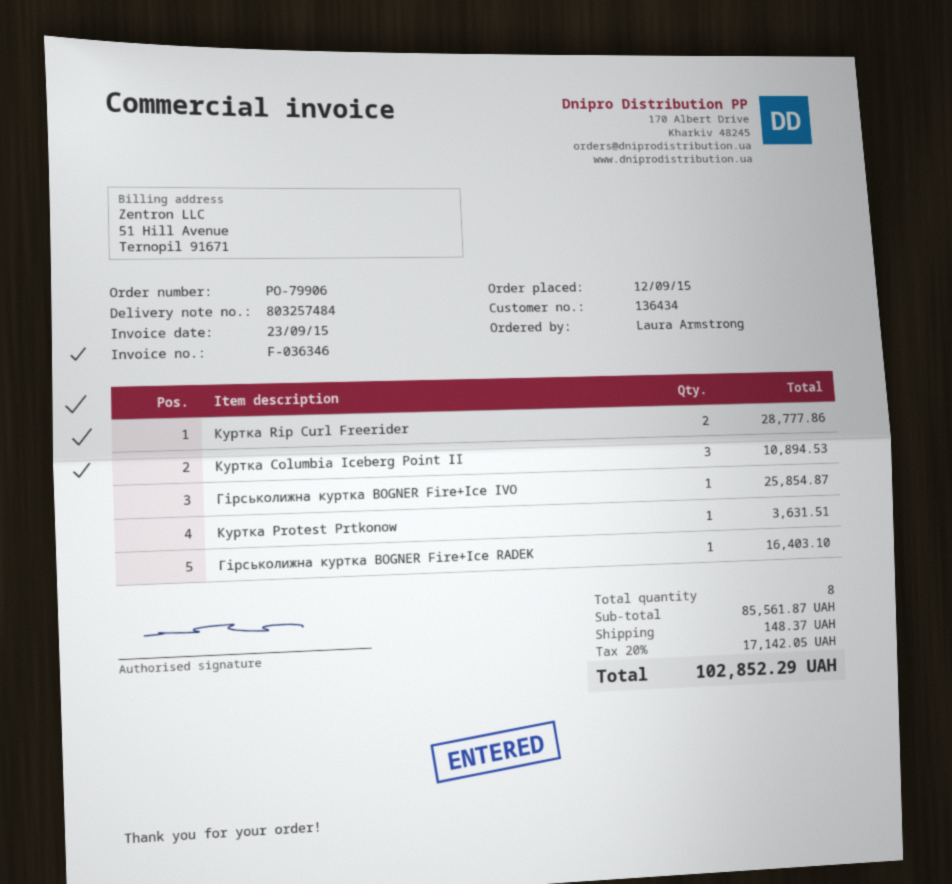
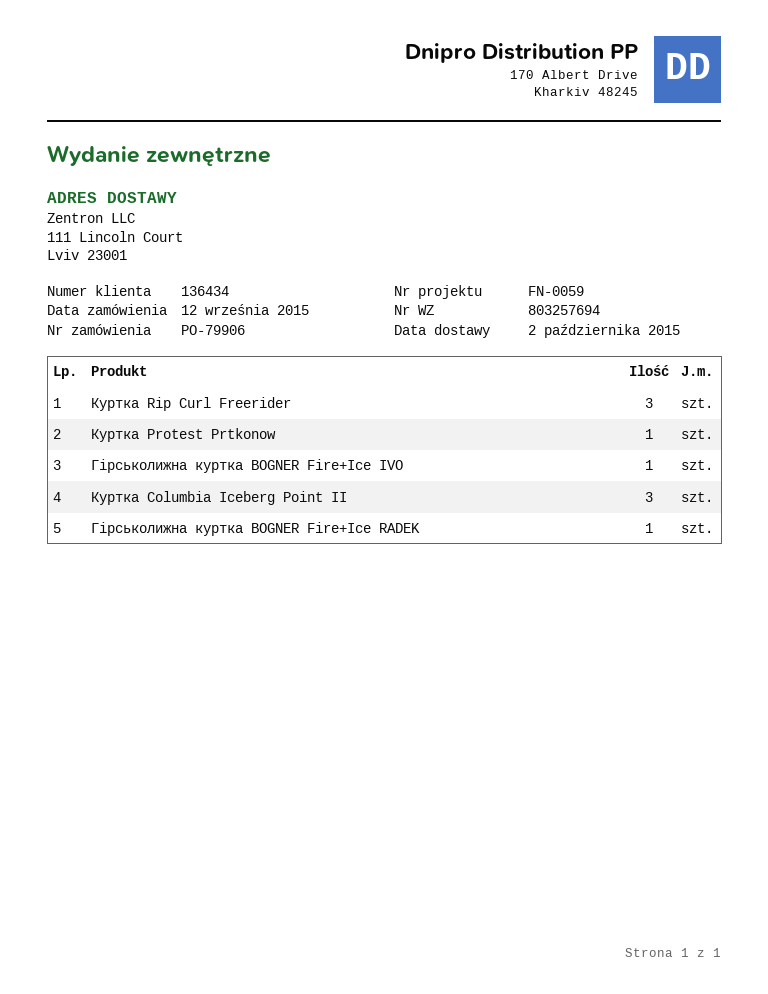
delivery note number: 803257484 -> 803257694
Куртка Rip Curl Freerider: 2 -> 3

